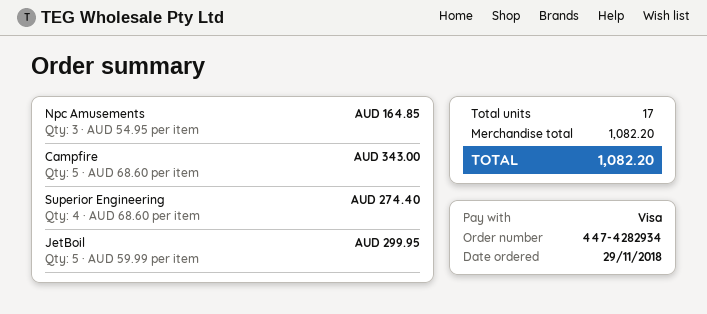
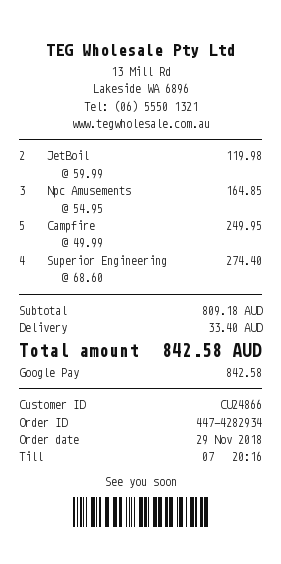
payment method: Visa -> Google Pay
Campfire: 5 x 68.60 = 343.00 -> 5 x 49.99 = 249.95
JetBoil: 5 x 59.99 = 299.95 -> 2 x 59.99 = 119.98
subtotal: 1082.20 -> 809.18
shipping: none -> 33.40
total: 1082.20 -> 842.58

